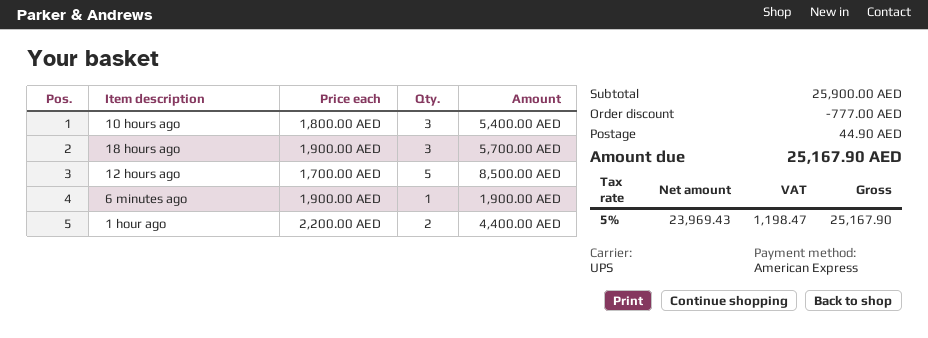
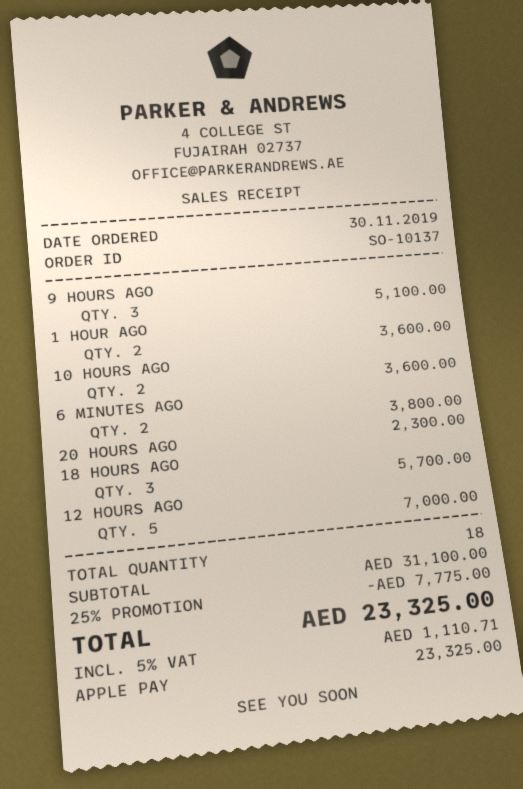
payment method: American Express -> Apple Pay
10 hours ago: 3 for 5400.00 -> 2 for 3600.00
12 hours ago: 5 for 8500.00 -> 5 for 7000.00
6 minutes ago: 1 for 1900.00 -> 2 for 3800.00
1 hour ago: 2 for 4400.00 -> 2 for 3600.00
9 HOURS AGO: none -> 3 for 5100.00
20 HOURS AGO: none -> 1 for 2300.00
subtotal: 25900.00 -> 31100.00
discount: 777.00 -> 7775.00
shipping: 44.90 -> none
tax: 5% = 1198.47 -> 5% = 1110.71
total: 25167.90 -> 23325.00

